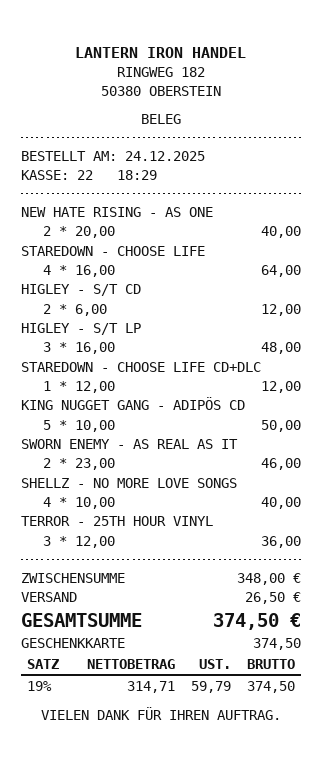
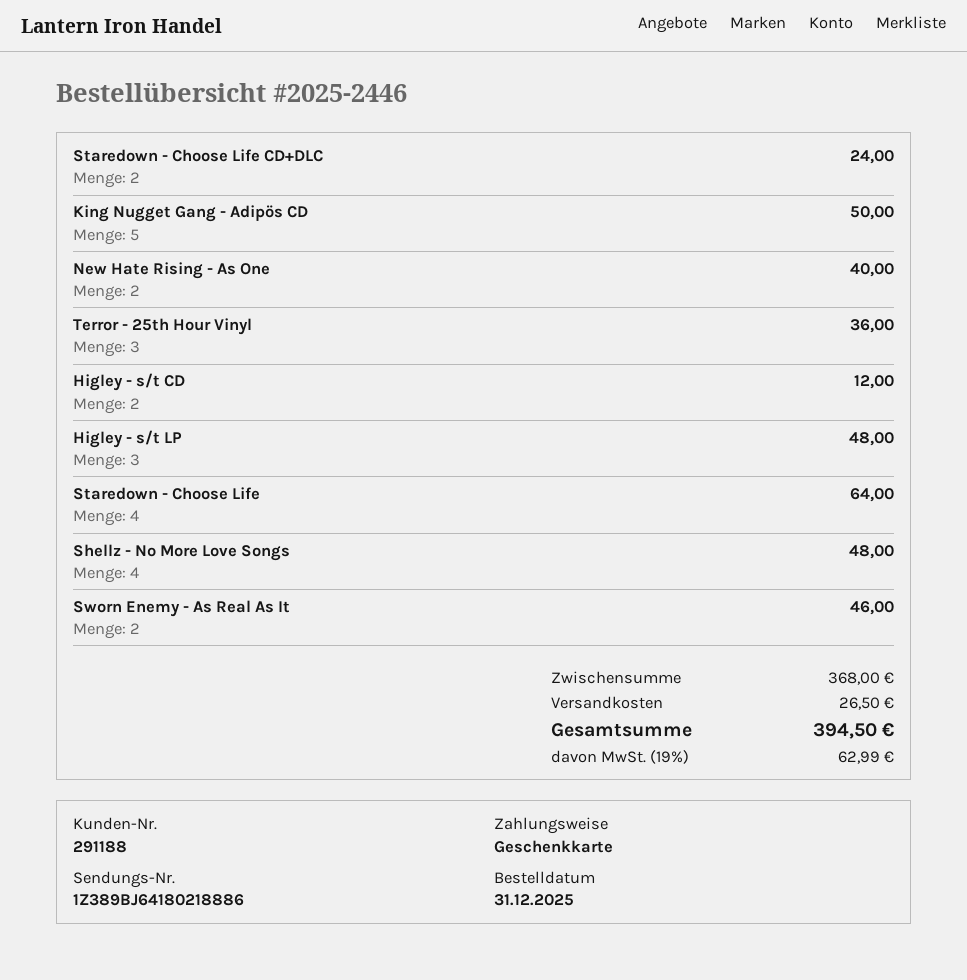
order date: 2025-12-24 -> 2025-12-31
STAREDOWN - CHOOSE LIFE CD+DLC: 1 for 12.00 -> 2 for 24.00
SHELLZ - NO MORE LOVE SONGS: 4 for 40.00 -> 4 for 48.00
subtotal: 348.00 -> 368.00
tax: 19% = 59.79 -> 19% = 62.99
total: 374.50 -> 394.50

